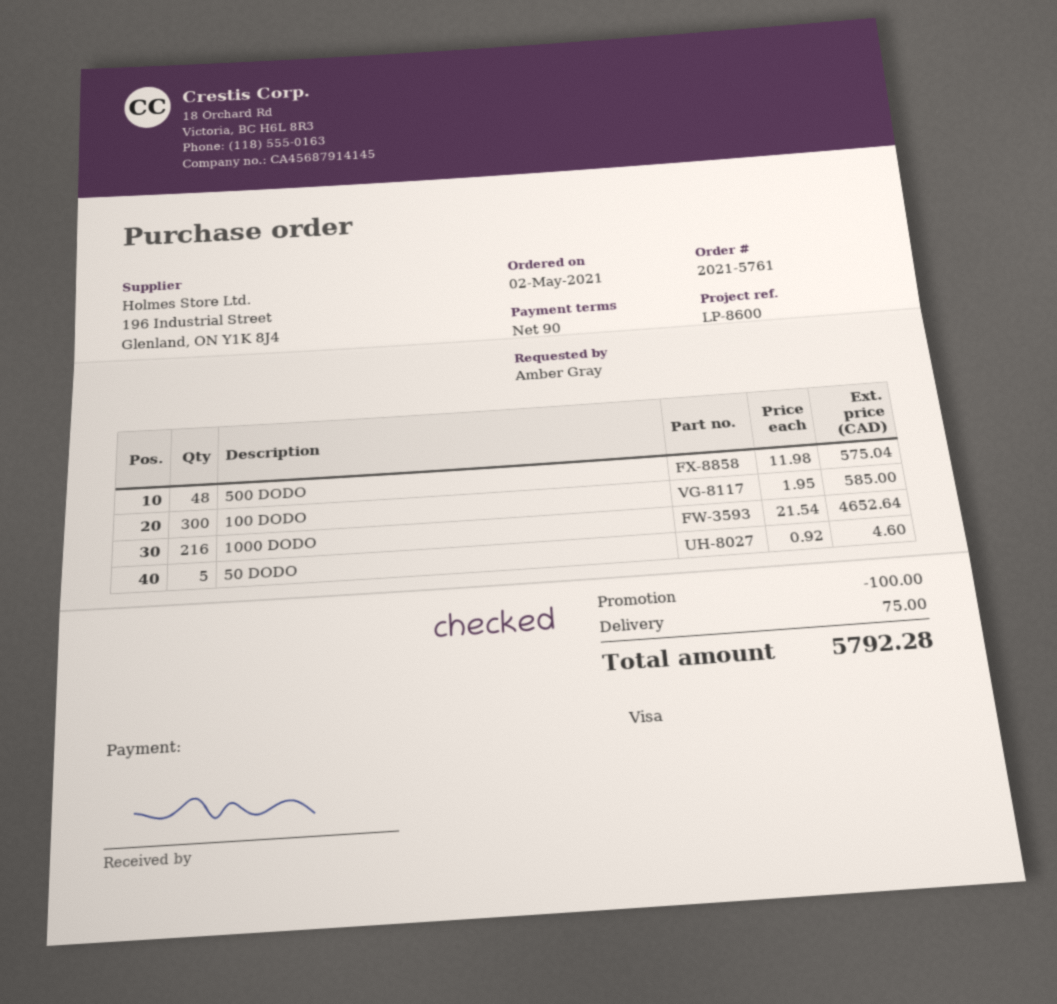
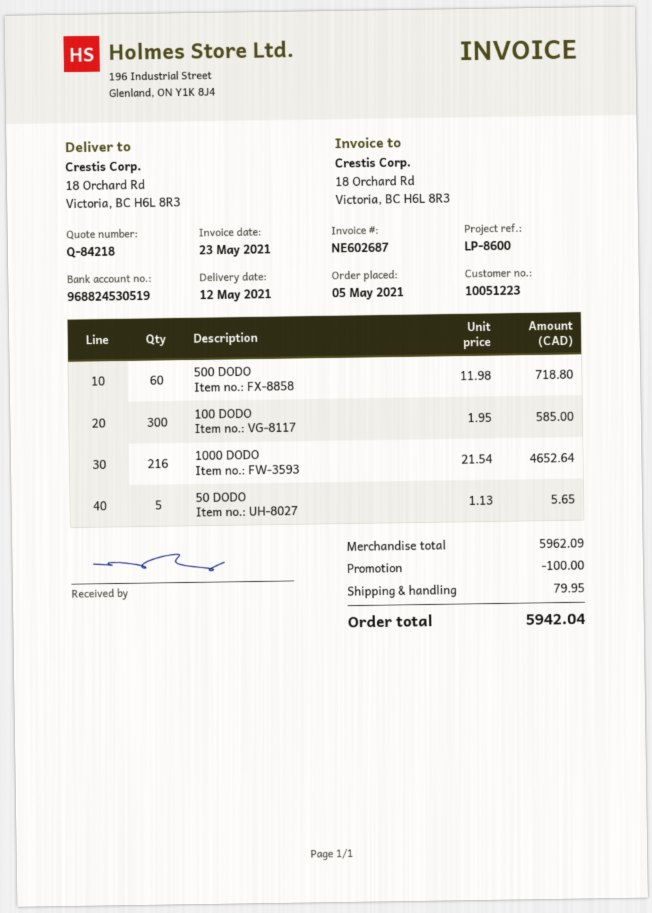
order date: 2021-05-02 -> 2021-05-05
500 DODO: 48 x 11.98 = 575.04 -> 60 x 11.98 = 718.80
50 DODO: 5 x 0.92 = 4.60 -> 5 x 1.13 = 5.65
shipping: 75.00 -> 79.95
total: 5792.28 -> 5942.04

